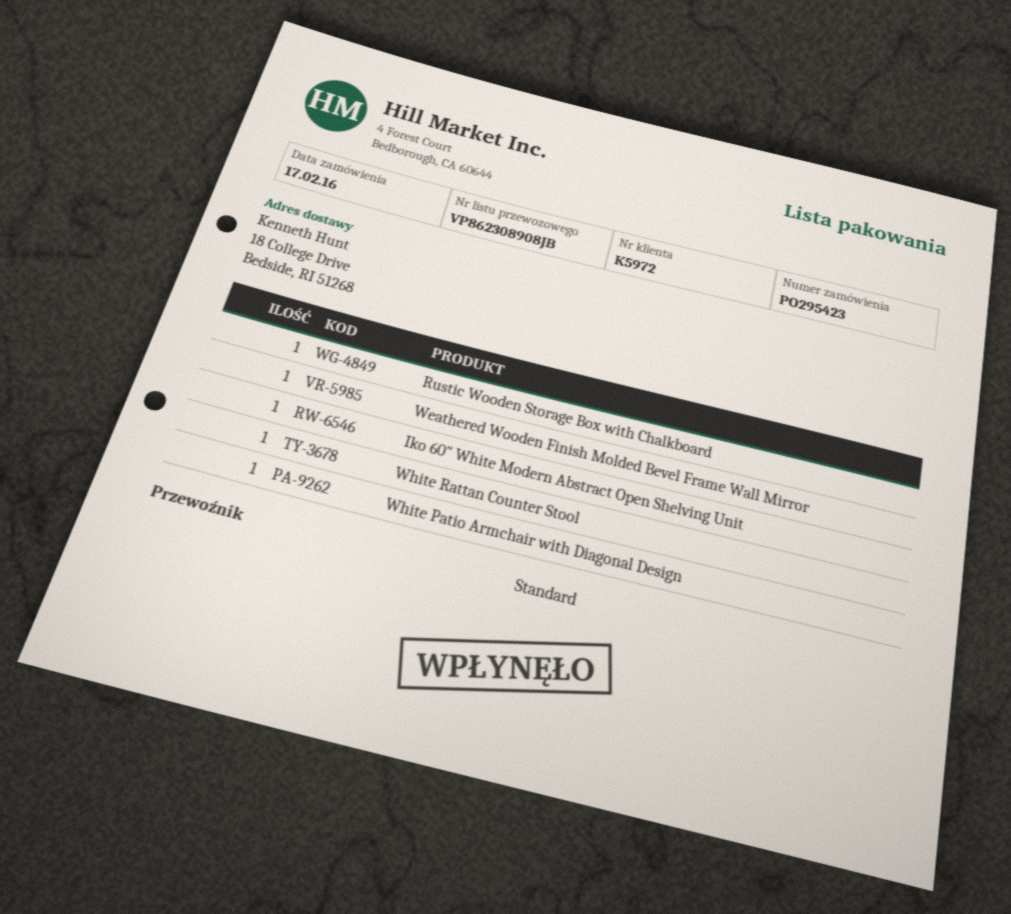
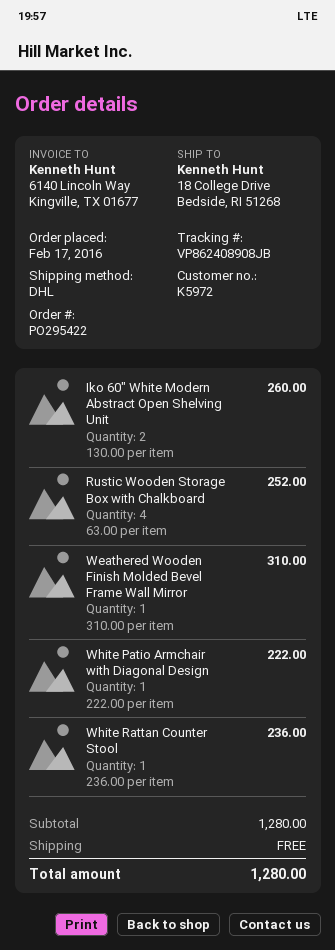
order number: PO295423 -> PO295422
shipping method: standard -> DHL
tracking number: VP862308908JB -> VP862408908JB
Rustic Wooden Storage Box with Chalkboard: 1 -> 4
Iko 60" White Modern Abstract Open Shelving Unit: 1 -> 2

